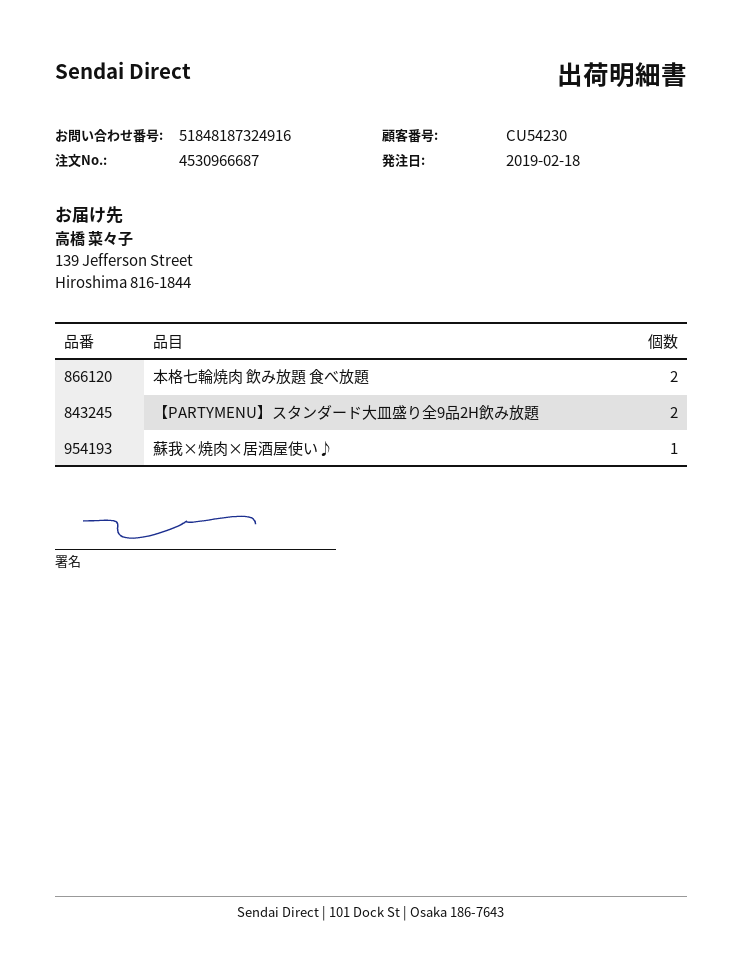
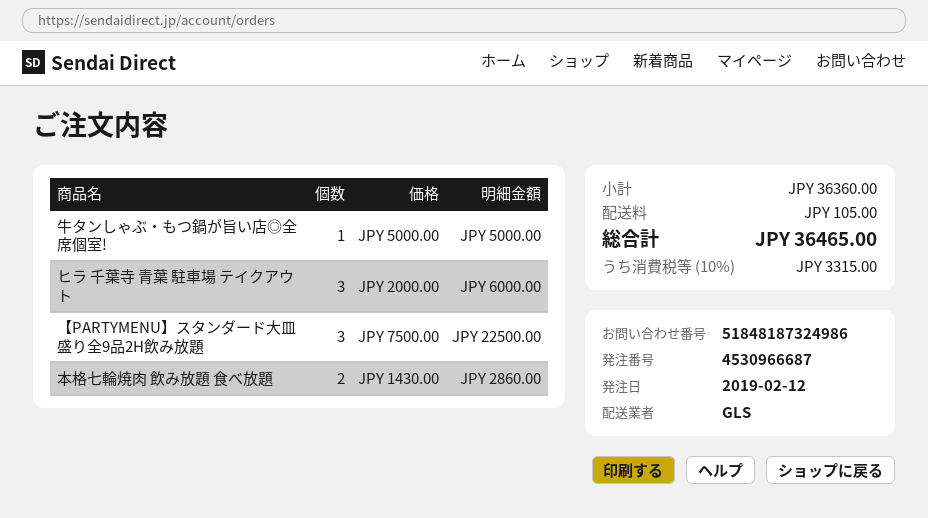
order date: 2019-02-18 -> 2019-02-12
tracking number: 51848187324916 -> 51848187324986
【PARTYMENU】スタンダード大皿盛り全9品2H飲み放題: 2 -> 3
蘇我×焼肉×居酒屋使い♪: 1 -> none
牛タンしゃぶ・もつ鍋が旨い店◎全席個室!: none -> 1
ヒラ 千葉寺 青葉 駐車場 テイクアウト: none -> 3

